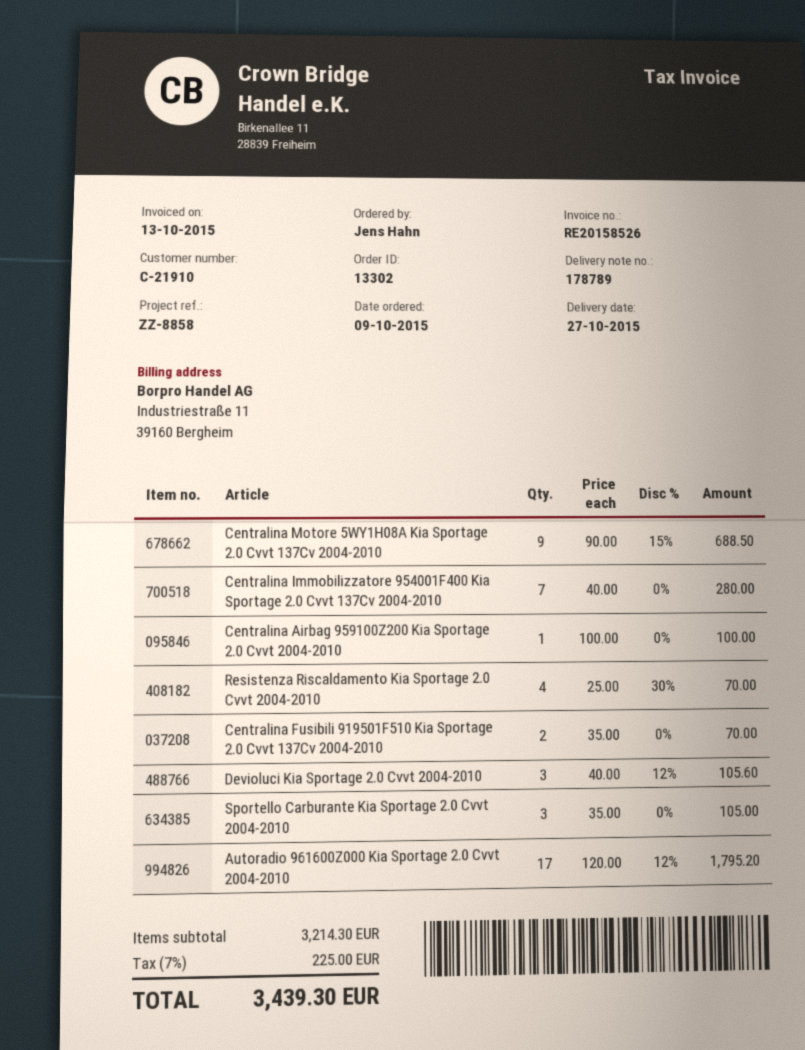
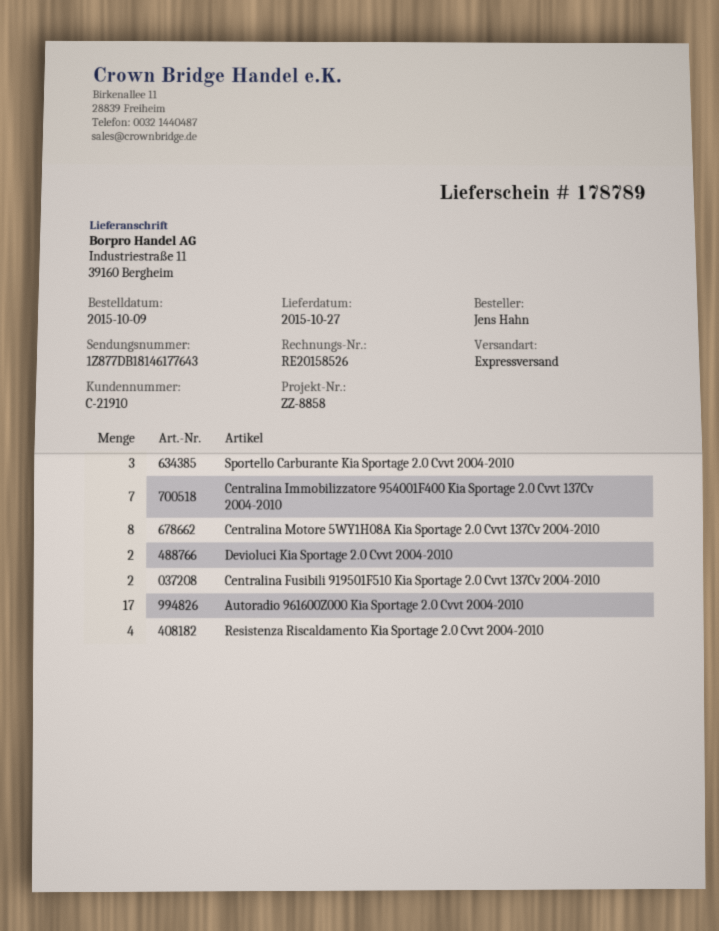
Centralina Motore 5WY1H08A Kia Sportage 2.0 Cvvt 137Cv 2004-2010: 9 -> 8
Centralina Airbag 959100Z200 Kia Sportage 2.0 Cvvt 2004-2010: 1 -> none
Devioluci Kia Sportage 2.0 Cvvt 2004-2010: 3 -> 2

